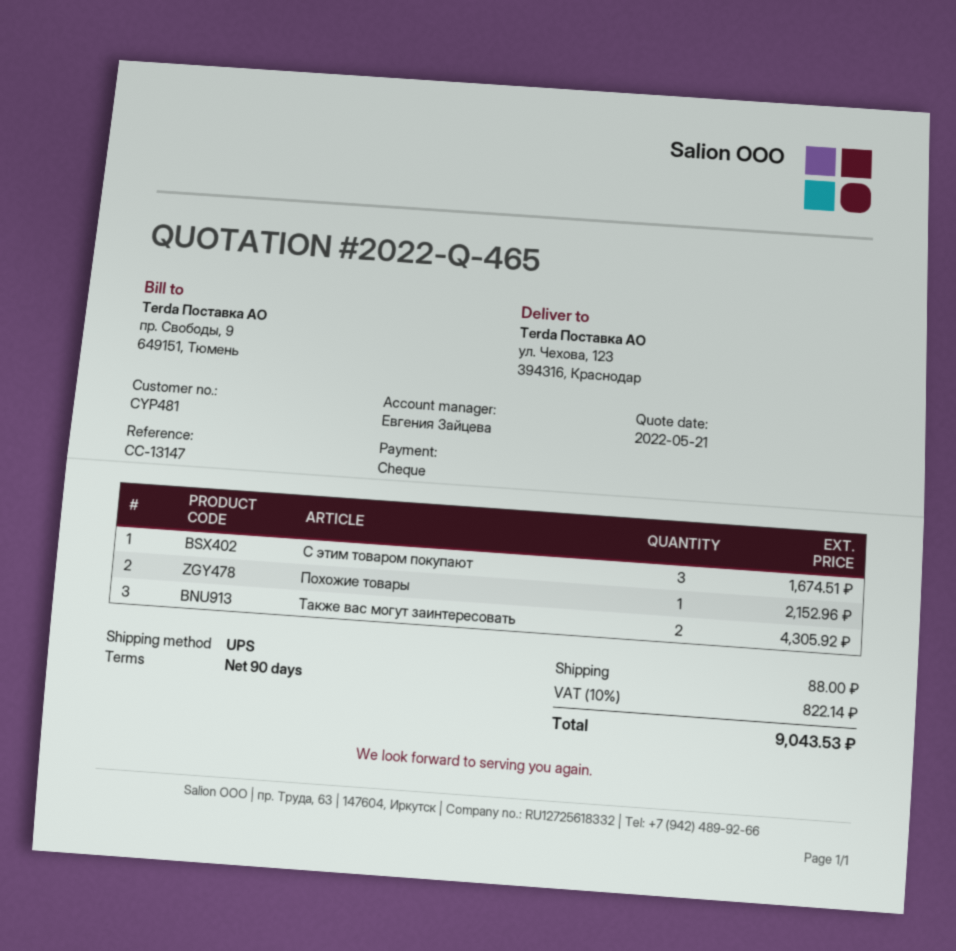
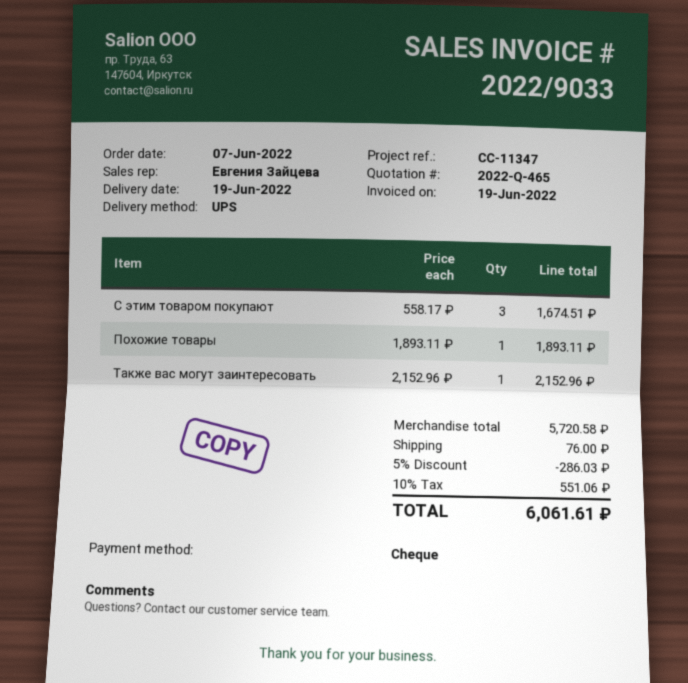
reference: CC-13147 -> CC-11347
Похожие товары: 1 for 2152.96 -> 1 for 1893.11
Также вас могут заинтересовать: 2 for 4305.92 -> 1 for 2152.96
discount: none -> 5% = 286.03
shipping: 88.00 -> 76.00
tax: 10% = 822.14 -> 10% = 551.06
total: 9043.53 -> 6061.61

